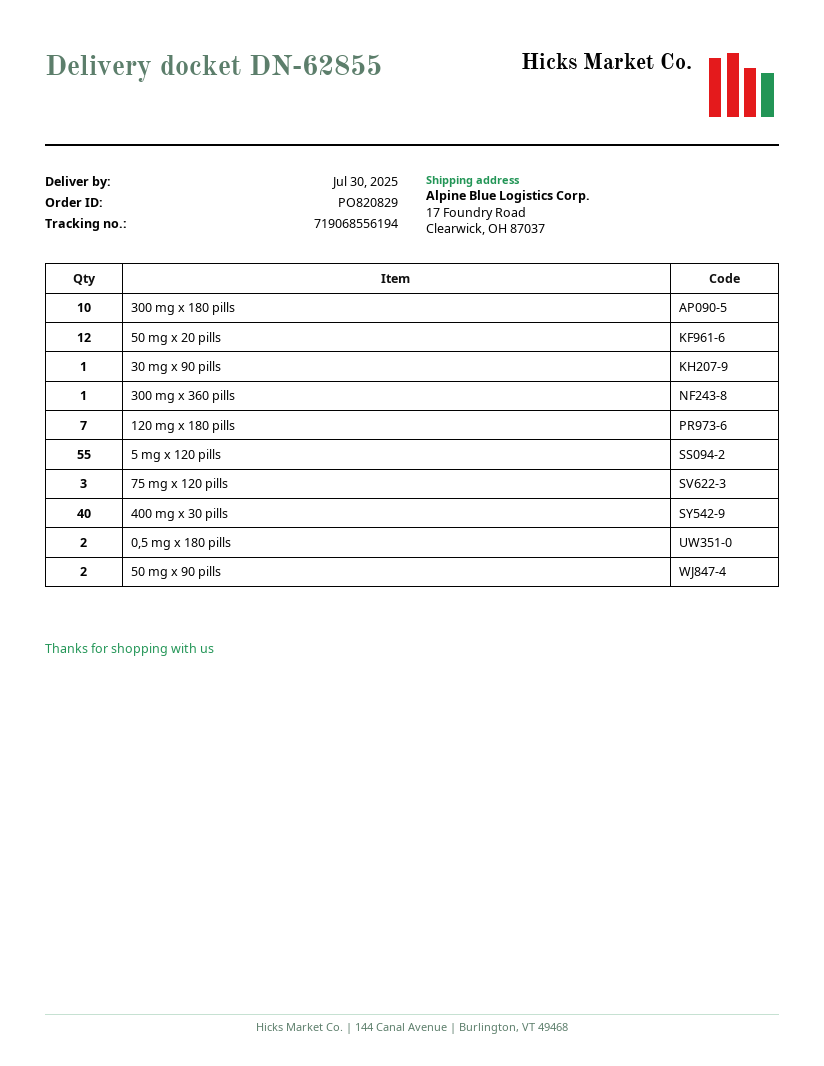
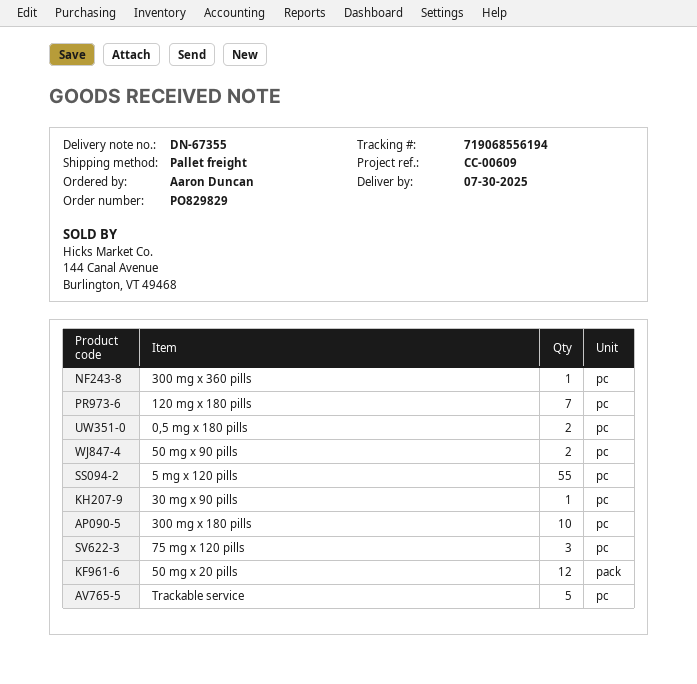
order number: PO820829 -> PO829829
delivery note number: DN-62855 -> DN-67355
400 mg x 30 pills: 40 -> none
Trackable service: none -> 5

